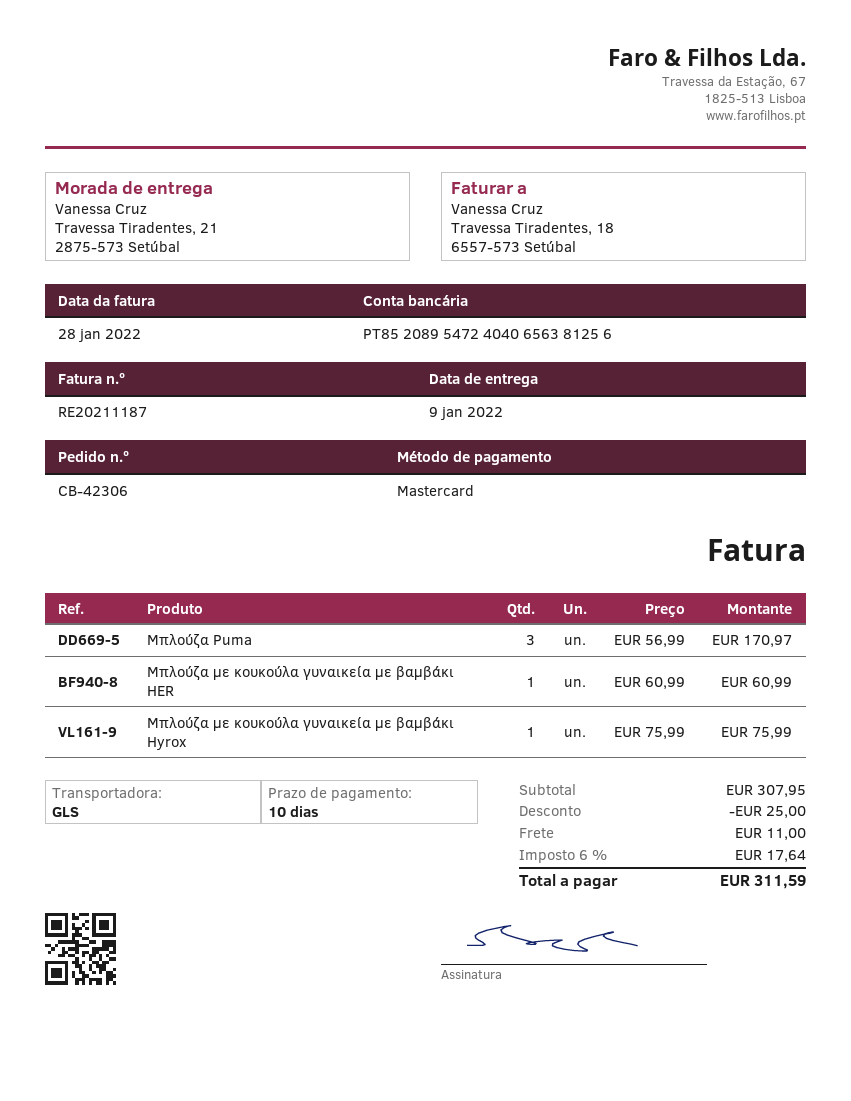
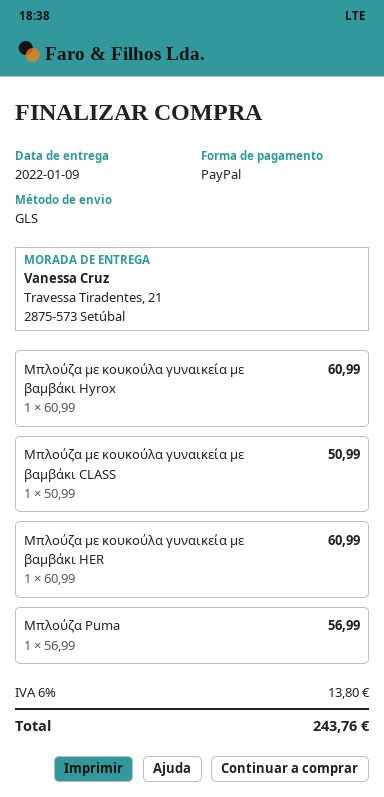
payment method: Mastercard -> PayPal
Μπλούζα Puma: 3 x 56.99 = 170.97 -> 1 x 56.99 = 56.99
Μπλούζα με κουκούλα γυναικεία με βαμβάκι Hyrox: 1 x 75.99 = 75.99 -> 1 x 60.99 = 60.99
Μπλούζα με κουκούλα γυναικεία με βαμβάκι CLASS: none -> 1 x 50.99 = 50.99
discount: 25.00 -> none
shipping: 11.00 -> none
tax: 6% = 17.64 -> 6% = 13.80
total: 311.59 -> 243.76

